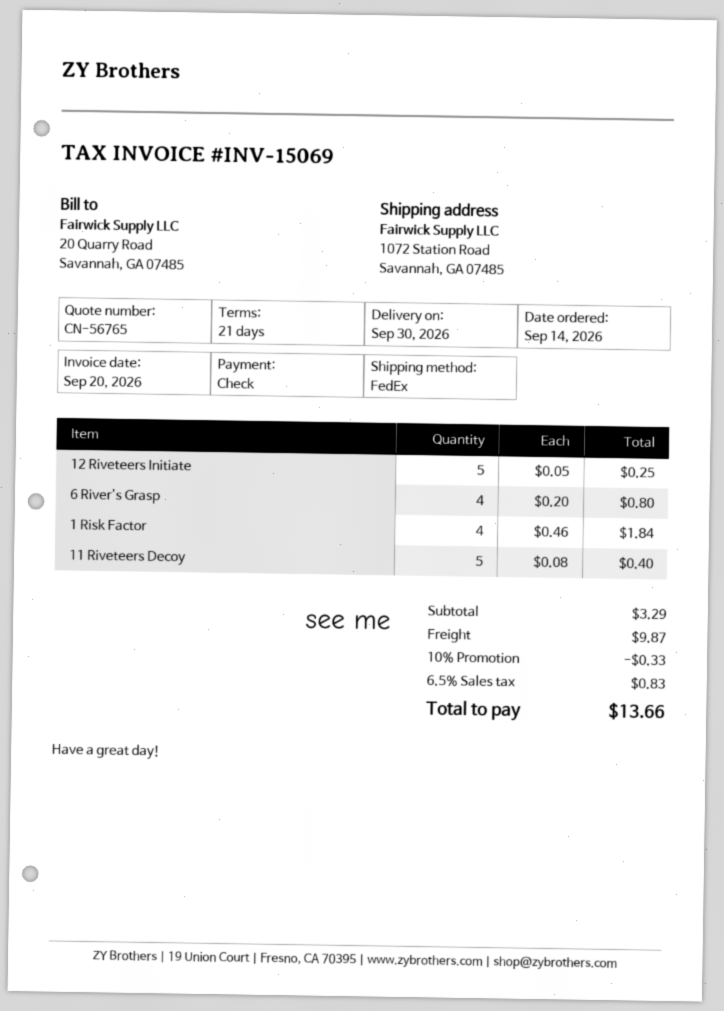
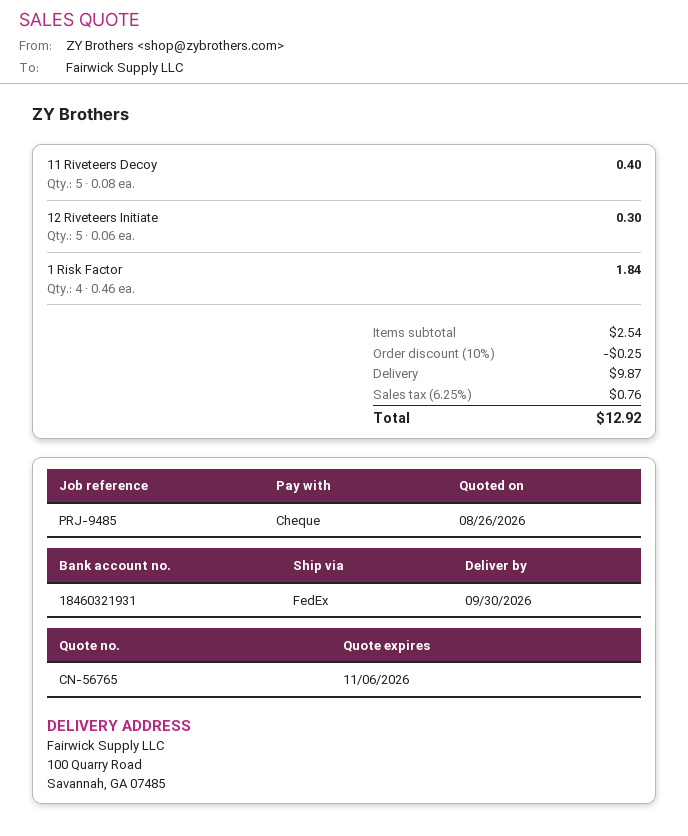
ship to: 1072 Station Road, Savannah, GA 07485 -> 100 Quarry Road, Savannah, GA 07485
12 Riveteers Initiate: 5 x 0.05 = 0.25 -> 5 x 0.06 = 0.30
6 River's Grasp: 4 x 0.20 = 0.80 -> none
subtotal: 3.29 -> 2.54
discount: 10% = 0.33 -> 10% = 0.25
tax: 6.5% = 0.83 -> 6.25% = 0.76
total: 13.66 -> 12.92

